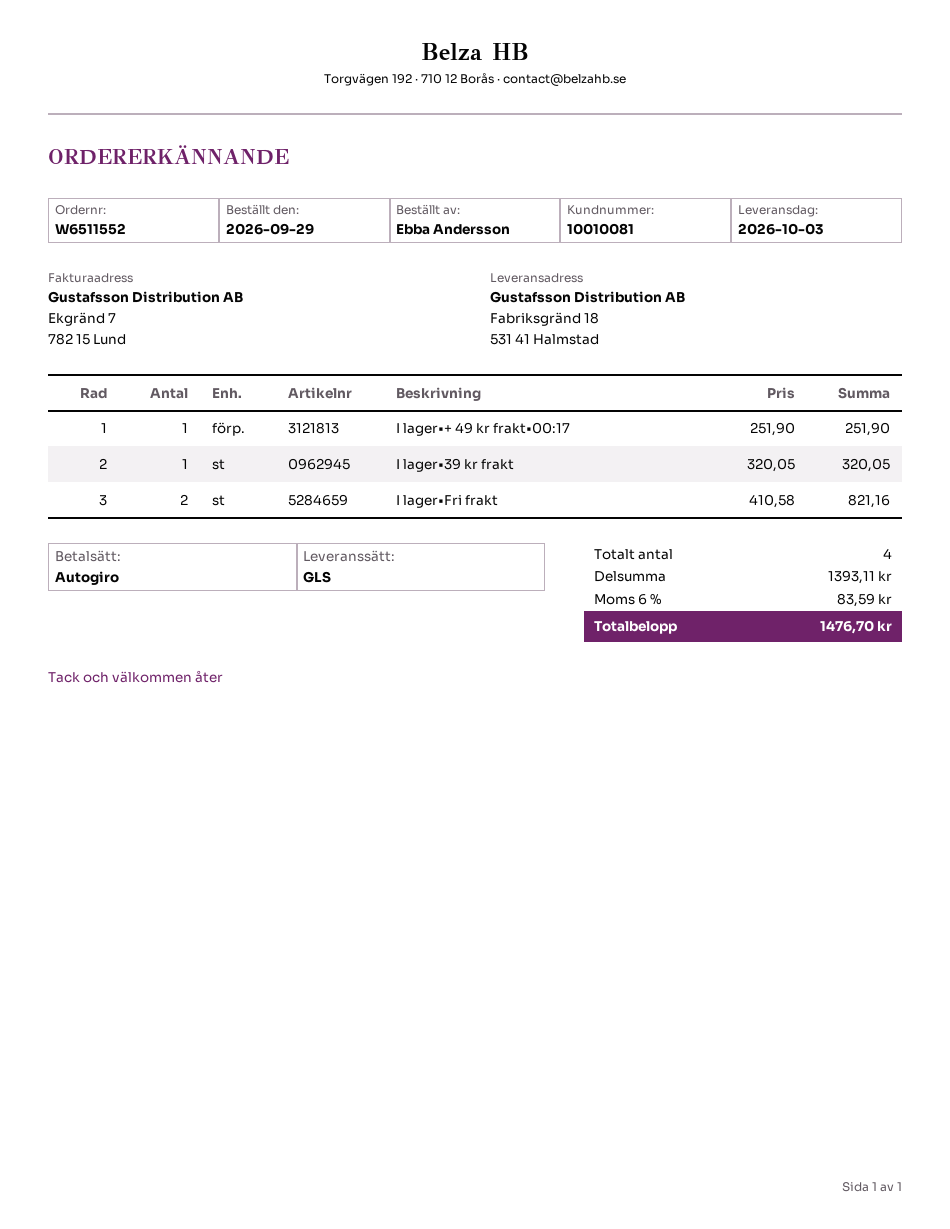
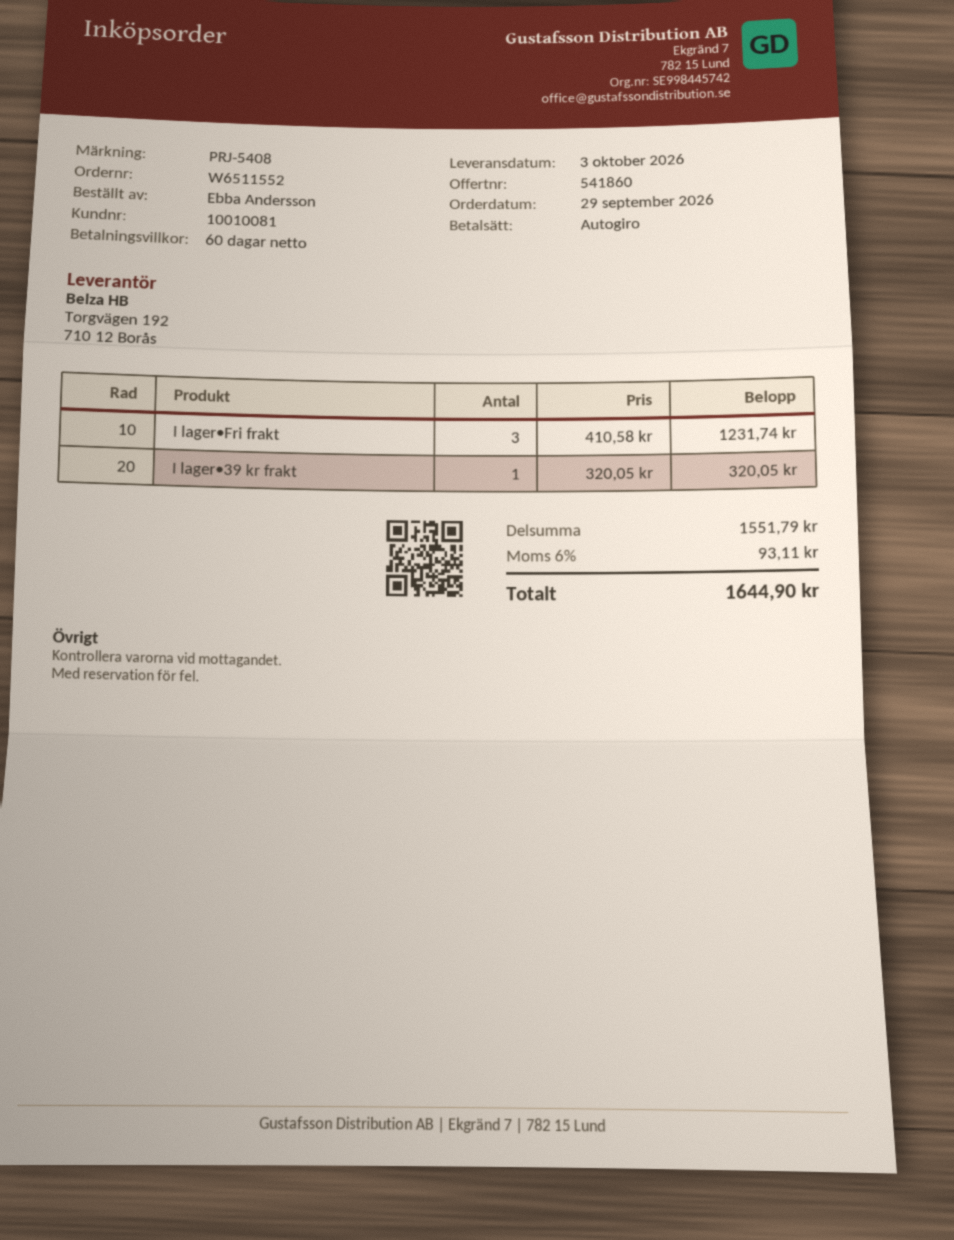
I lager•+ 49 kr frakt•00:17: 1 x 251.90 = 251.90 -> none
I lager•Fri frakt: 2 x 410.58 = 821.16 -> 3 x 410.58 = 1231.74
subtotal: 1393.11 -> 1551.79
tax: 6% = 83.59 -> 6% = 93.11
total: 1476.70 -> 1644.90

